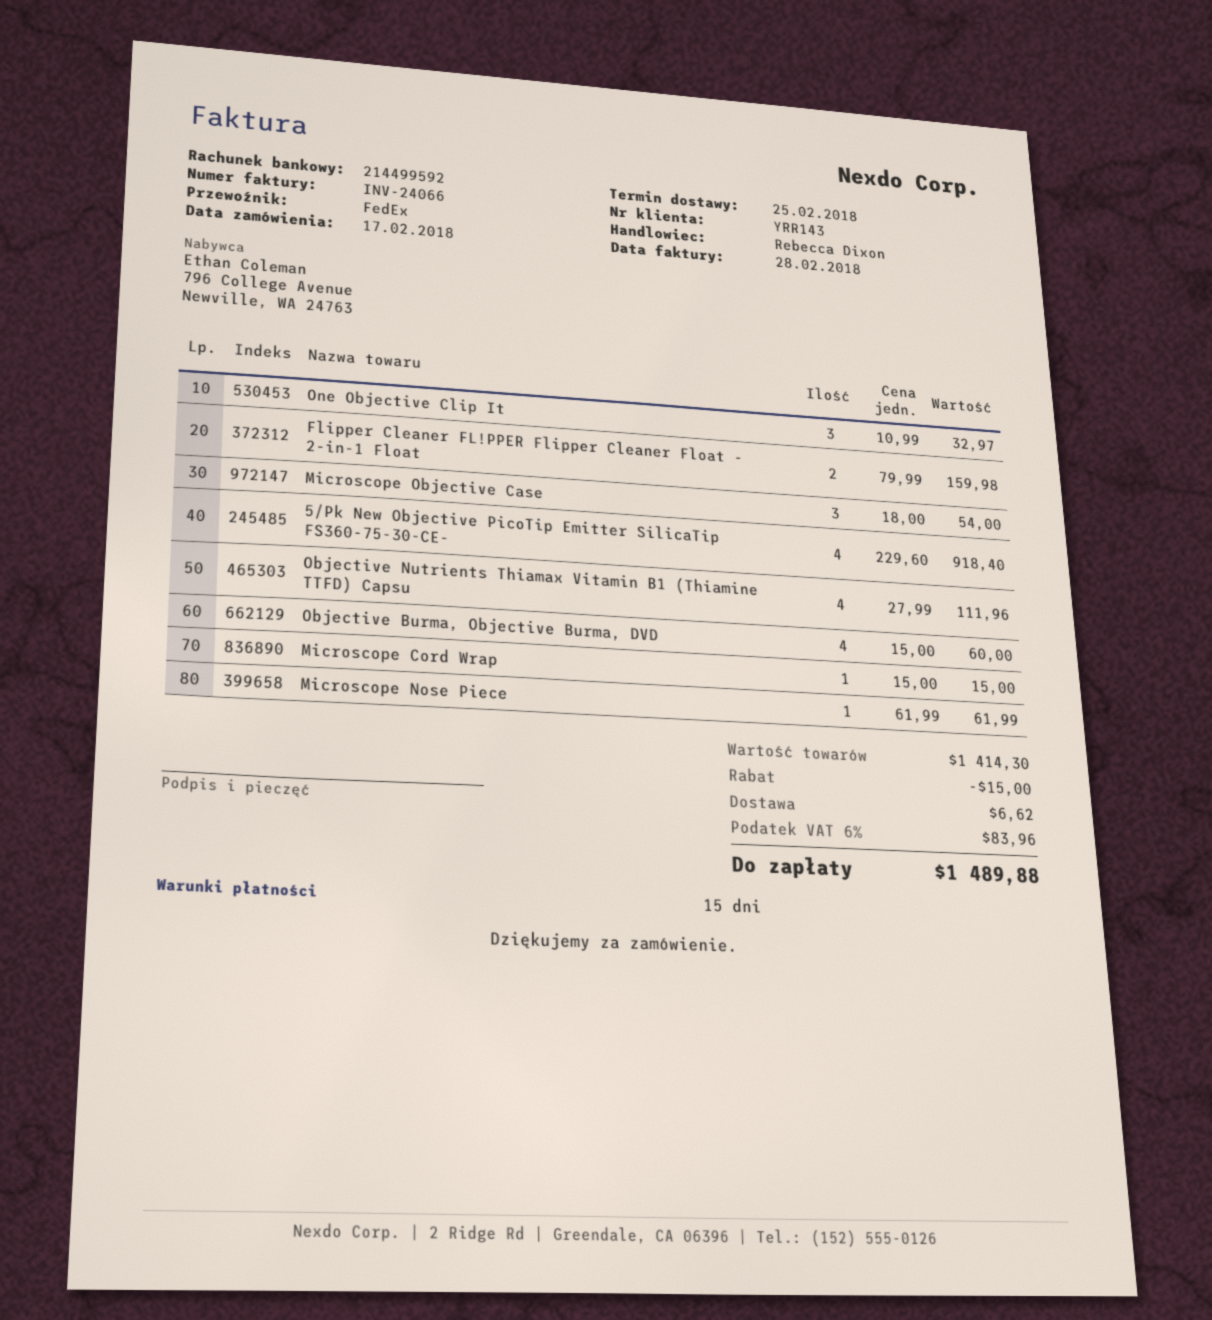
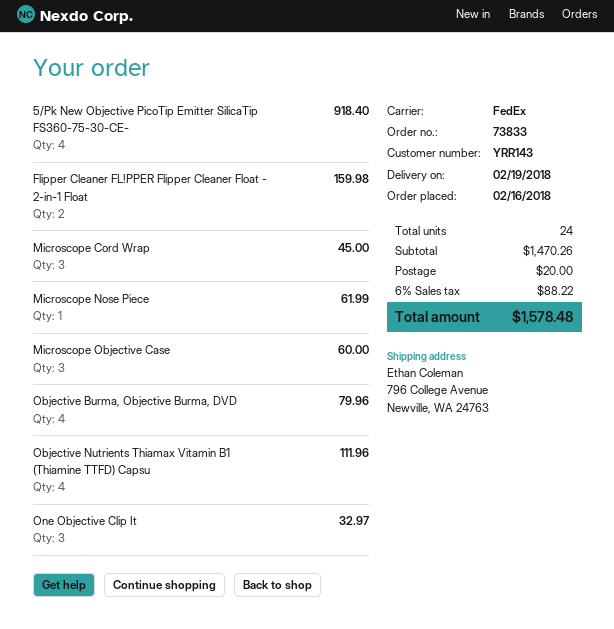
order date: 2018-02-17 -> 2018-02-16
delivery date: 2018-02-25 -> 2018-02-19
Microscope Objective Case: 3 for 54.00 -> 3 for 60.00
Objective Burma, Objective Burma, DVD: 4 for 60.00 -> 4 for 79.96
Microscope Cord Wrap: 1 for 15.00 -> 3 for 45.00
subtotal: 1414.30 -> 1470.26
discount: 15.00 -> none
shipping: 6.62 -> 20.00
tax: 6% = 83.96 -> 6% = 88.22
total: 1489.88 -> 1578.48

